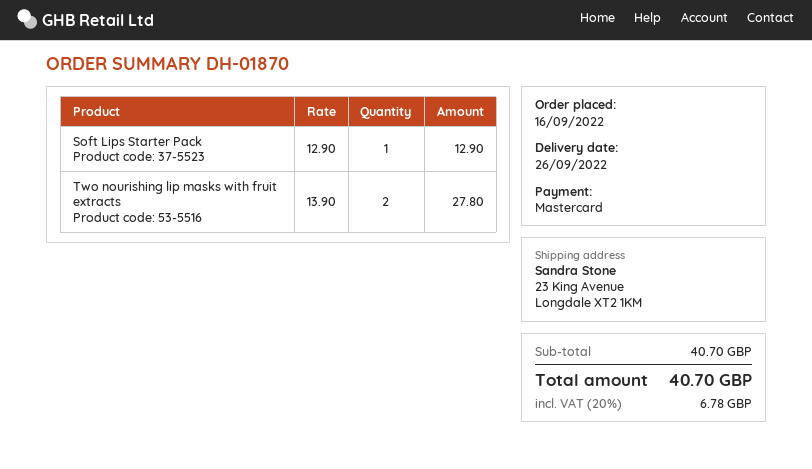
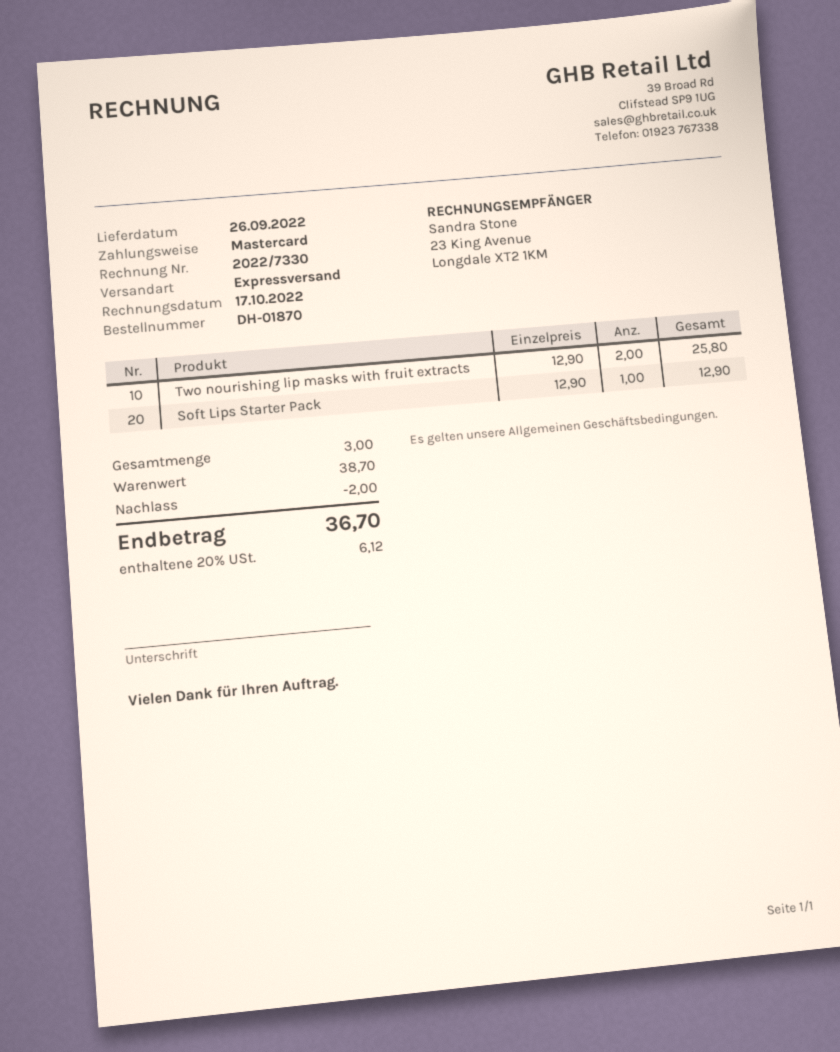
Two nourishing lip masks with fruit extracts: 2 x 13.90 = 27.80 -> 2 x 12.90 = 25.80
subtotal: 40.70 -> 38.70
discount: none -> 2.00
tax: 20% = 6.78 -> 20% = 6.12
total: 40.70 -> 36.70

